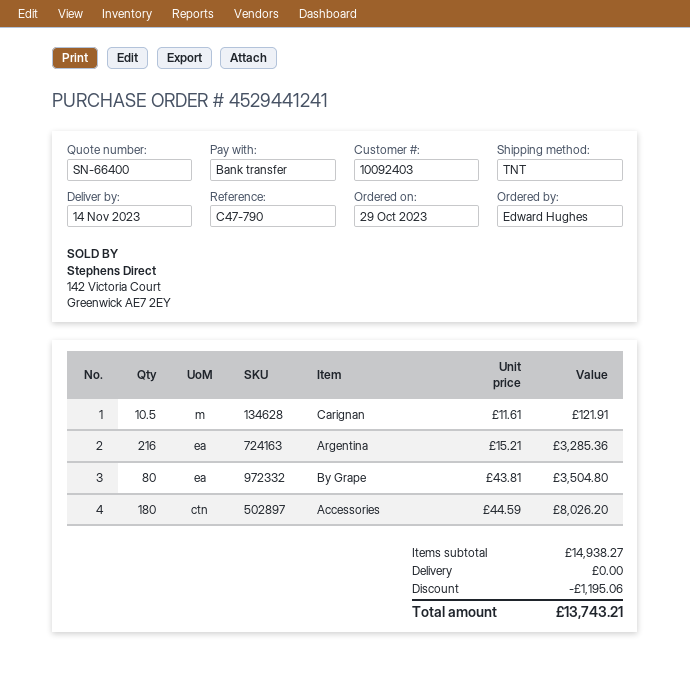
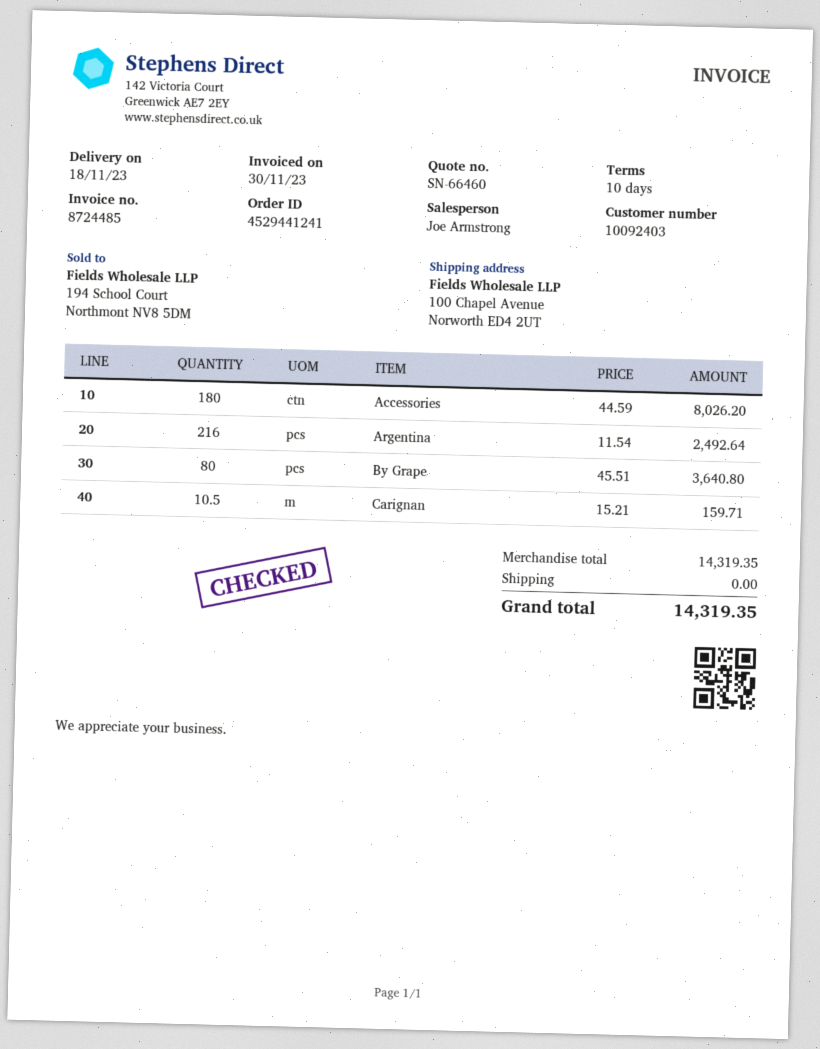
quote number: SN-66400 -> SN-66460
delivery date: 2023-11-14 -> 2023-11-18
Carignan: 10.5 x 11.61 = 121.91 -> 10.5 x 15.21 = 159.71
Argentina: 216 x 15.21 = 3285.36 -> 216 x 11.54 = 2492.64
By Grape: 80 x 43.81 = 3504.80 -> 80 x 45.51 = 3640.80
subtotal: 14938.27 -> 14319.35
discount: 1195.06 -> none
total: 13743.21 -> 14319.35

